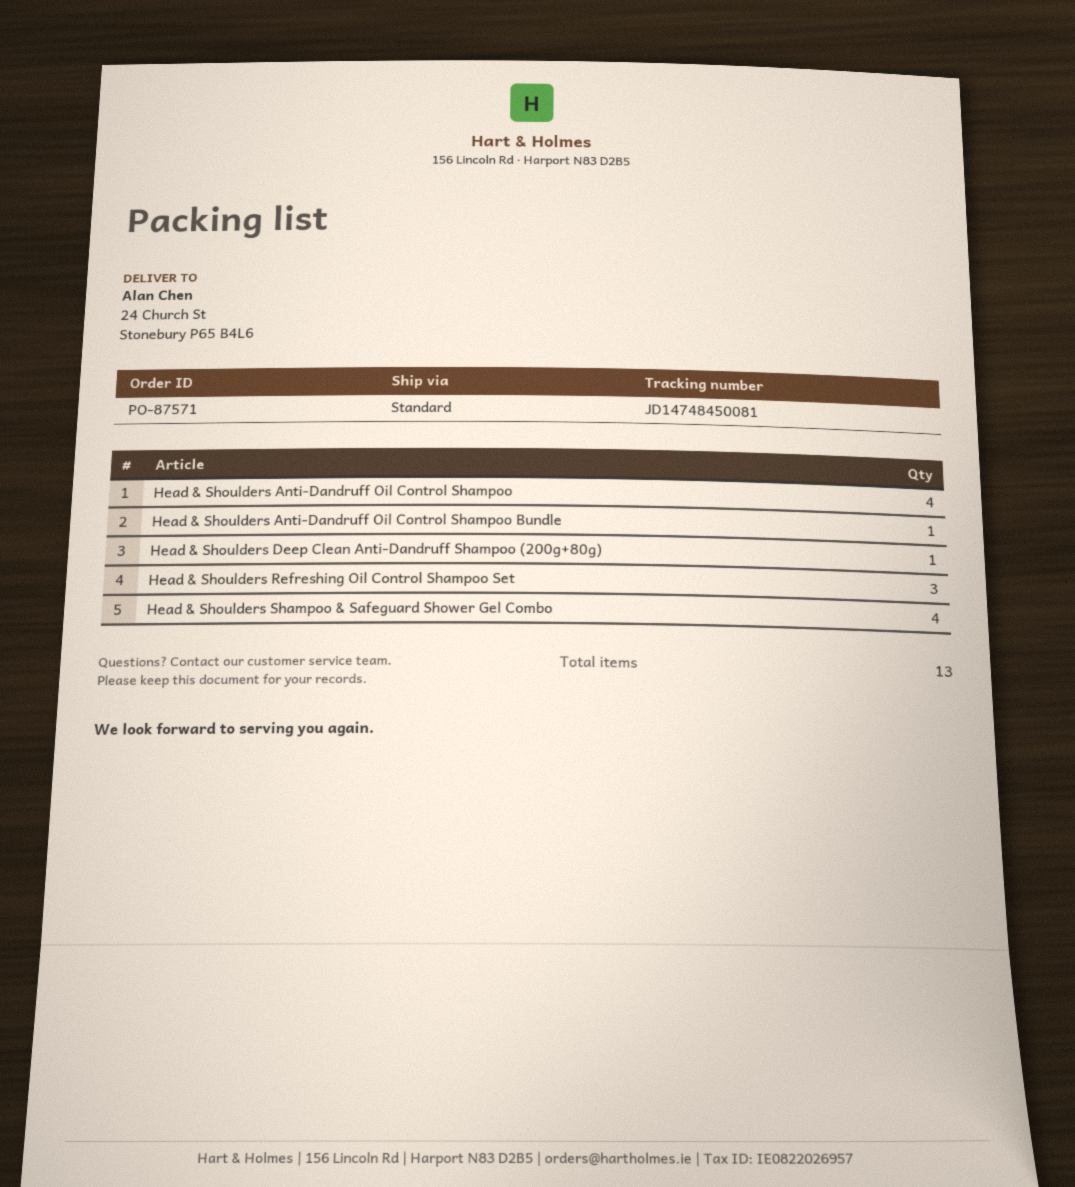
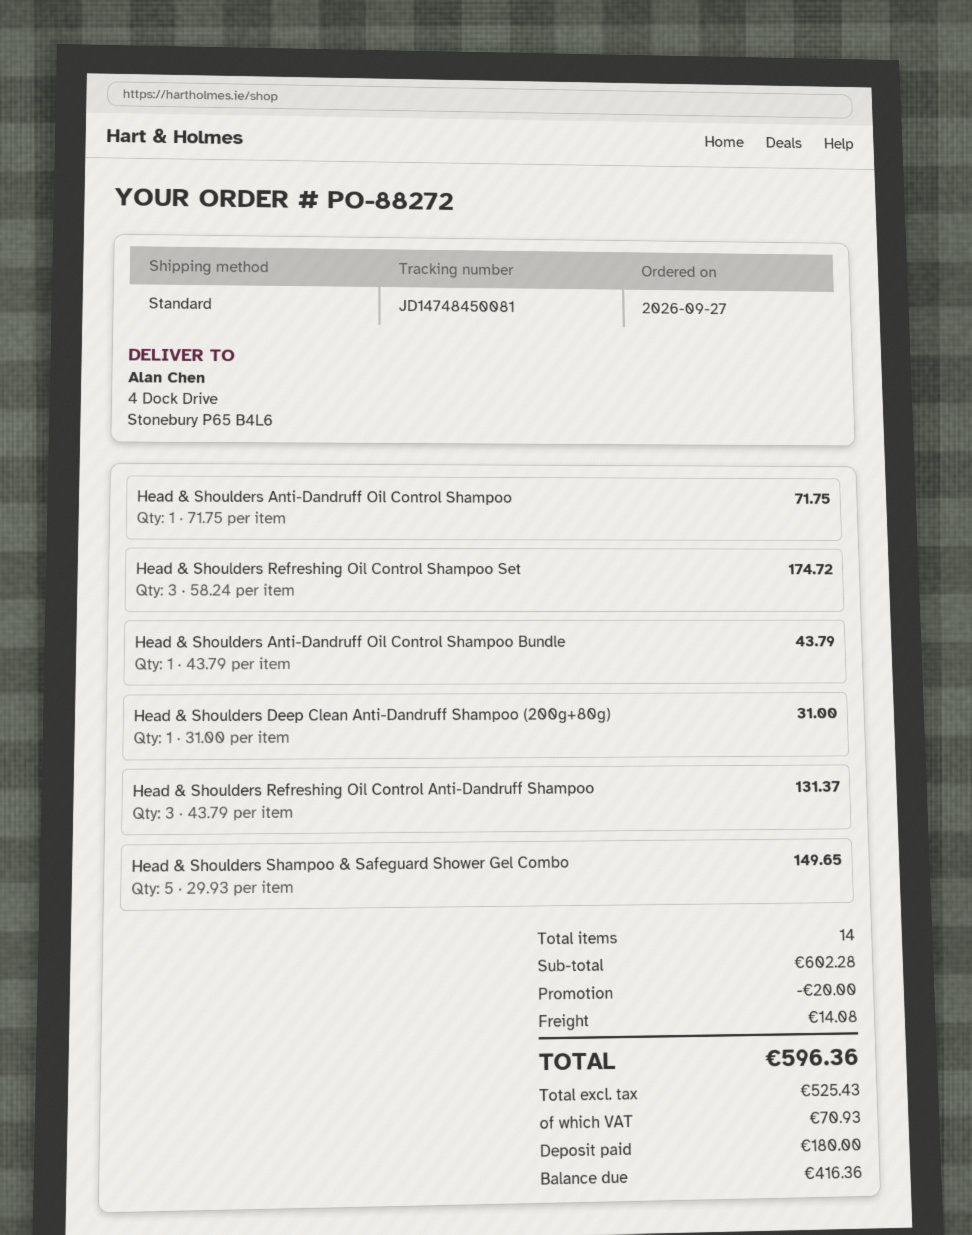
order number: PO-87571 -> PO-88272
ship to: 24 Church St, Stonebury P65 B4L6 -> 4 Dock Drive, Stonebury P65 B4L6
Head & Shoulders Anti-Dandruff Oil Control Shampoo: 4 -> 1
Head & Shoulders Shampoo & Safeguard Shower Gel Combo: 4 -> 5
Head & Shoulders Refreshing Oil Control Anti-Dandruff Shampoo: none -> 3
total quantity: 13 -> 14

